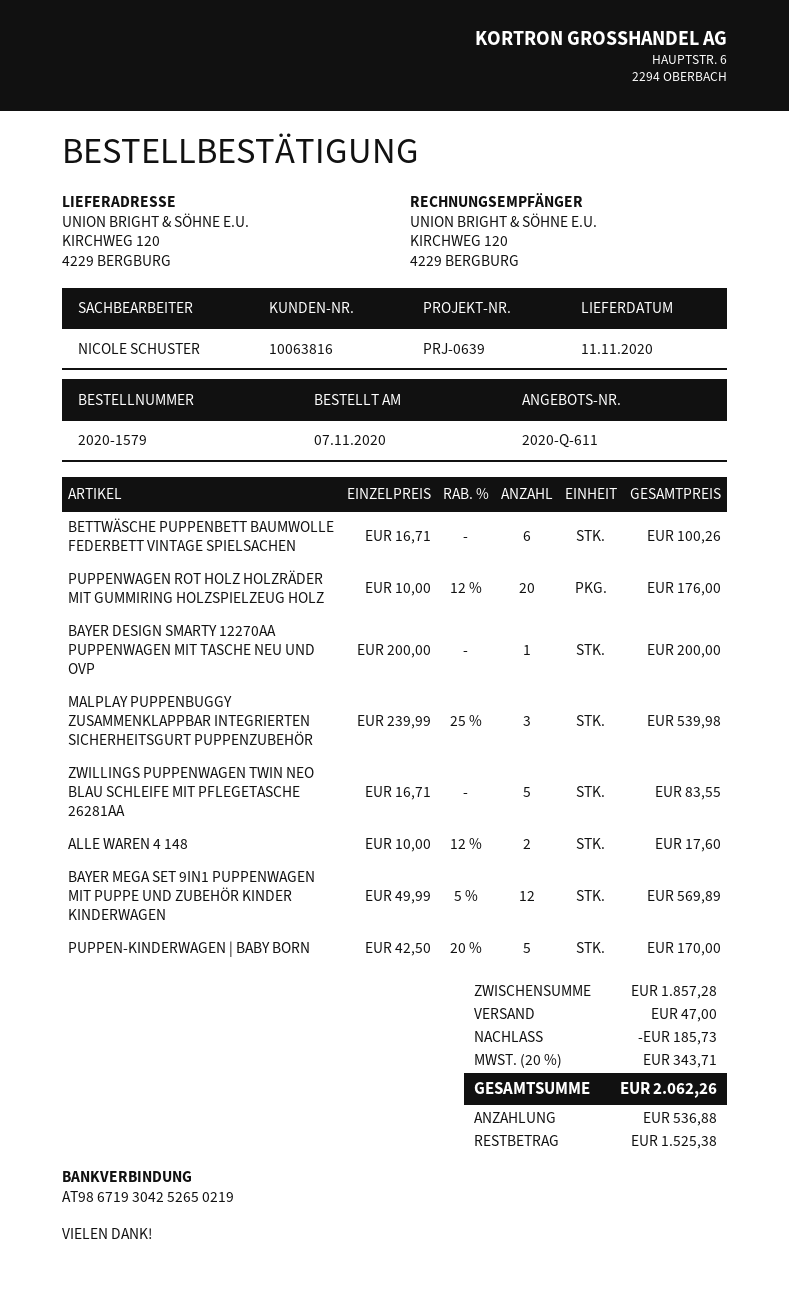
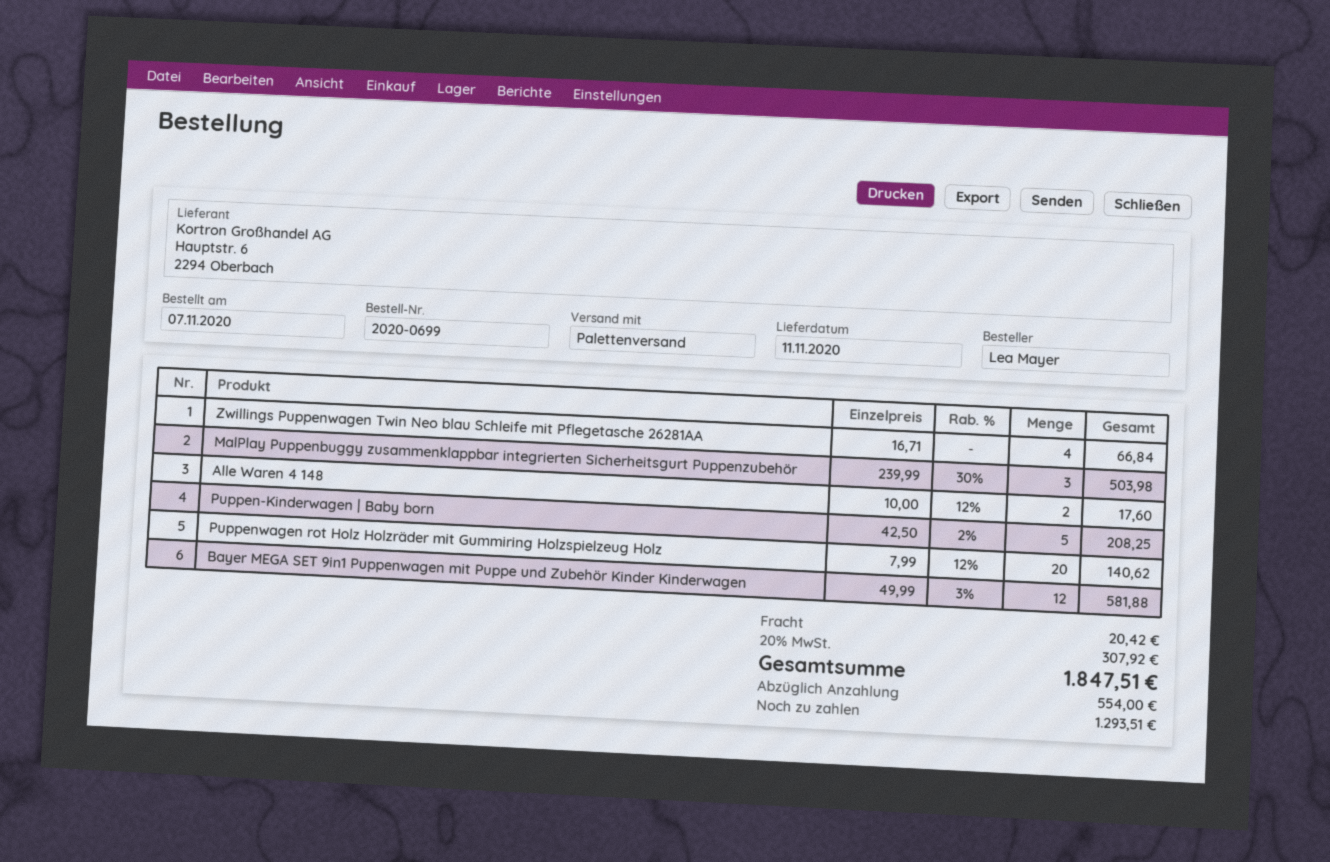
order number: 2020-1579 -> 2020-0699
BETTWÄSCHE PUPPENBETT BAUMWOLLE FEDERBETT VINTAGE SPIELSACHEN: 6 x 16.71 = 100.26 -> none
PUPPENWAGEN ROT HOLZ HOLZRÄDER MIT GUMMIRING HOLZSPIELZEUG HOLZ: 20 x 10.00 - 12% = 176.00 -> 20 x 7.99 - 12% = 140.62
BAYER DESIGN SMARTY 12270AA PUPPENWAGEN MIT TASCHE NEU UND OVP: 1 x 200.00 = 200.00 -> none
MALPLAY PUPPENBUGGY ZUSAMMENKLAPPBAR INTEGRIERTEN SICHERHEITSGURT PUPPENZUBEHÖR: 3 x 239.99 - 25% = 539.98 -> 3 x 239.99 - 30% = 503.98
ZWILLINGS PUPPENWAGEN TWIN NEO BLAU SCHLEIFE MIT PFLEGETASCHE 26281AA: 5 x 16.71 = 83.55 -> 4 x 16.71 = 66.84
BAYER MEGA SET 9IN1 PUPPENWAGEN MIT PUPPE UND ZUBEHÖR KINDER KINDERWAGEN: 12 x 49.99 - 5% = 569.89 -> 12 x 49.99 - 3% = 581.88
PUPPEN-KINDERWAGEN | BABY BORN: 5 x 42.50 - 20% = 170.00 -> 5 x 42.50 - 2% = 208.25
discount: 185.73 -> none
shipping: 47.00 -> 20.42
tax: 20% = 343.71 -> 20% = 307.92
total: 2062.26 -> 1847.51
deposit: 536.88 -> 554.00
balance: 1525.38 -> 1293.51

